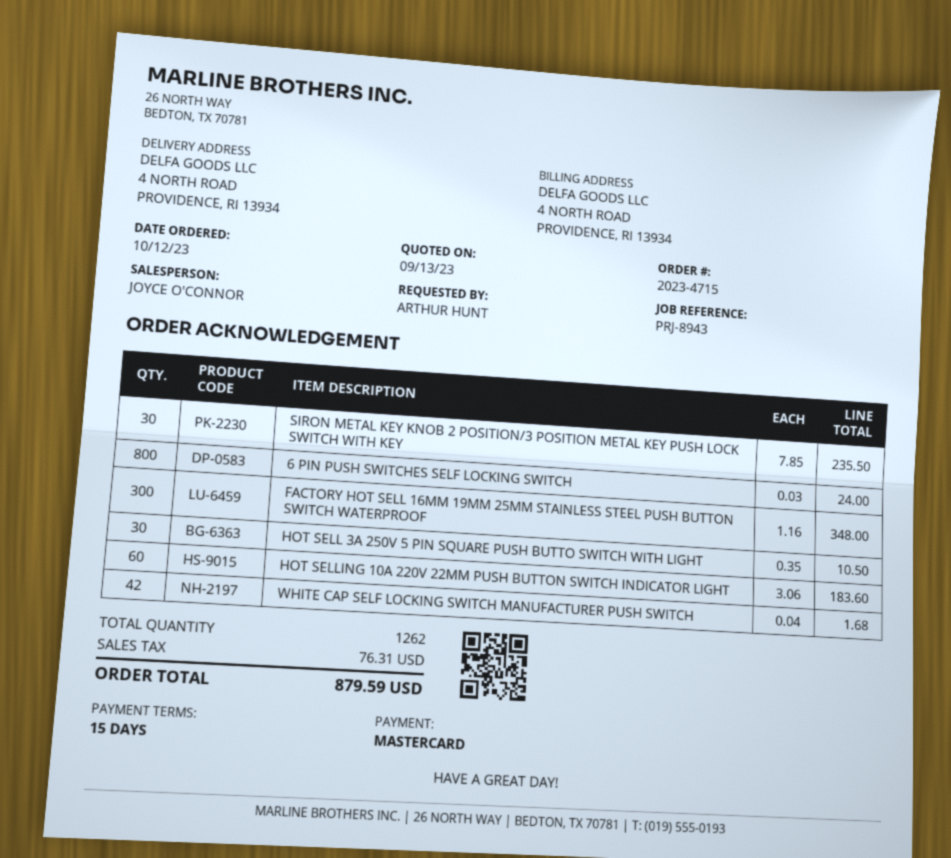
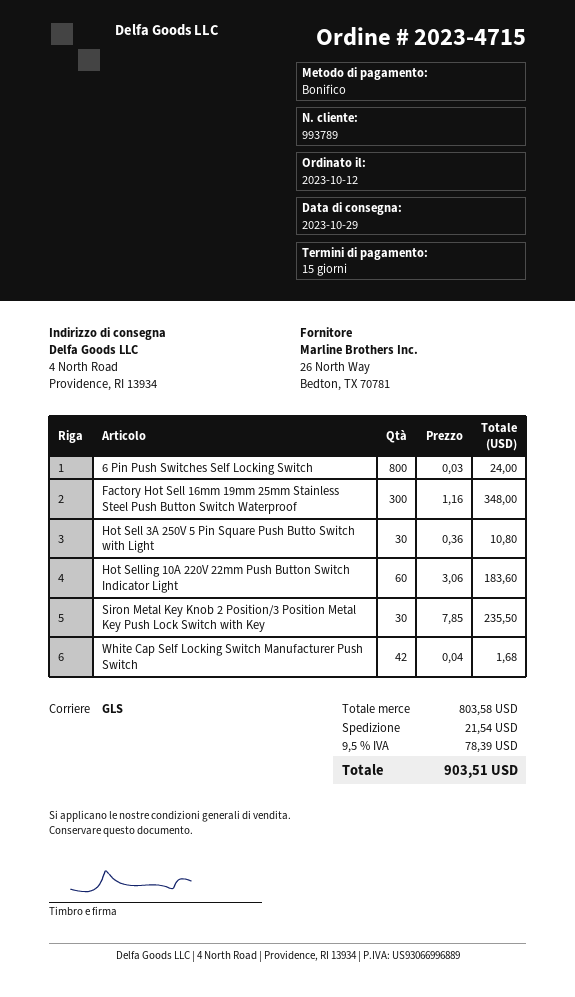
payment method: Mastercard -> bank transfer
HOT SELL 3A 250V 5 PIN SQUARE PUSH BUTTO SWITCH WITH LIGHT: 30 x 0.35 = 10.50 -> 30 x 0.36 = 10.80
shipping: none -> 21.54
tax: 76.31 -> 78.39
total: 879.59 -> 903.51

